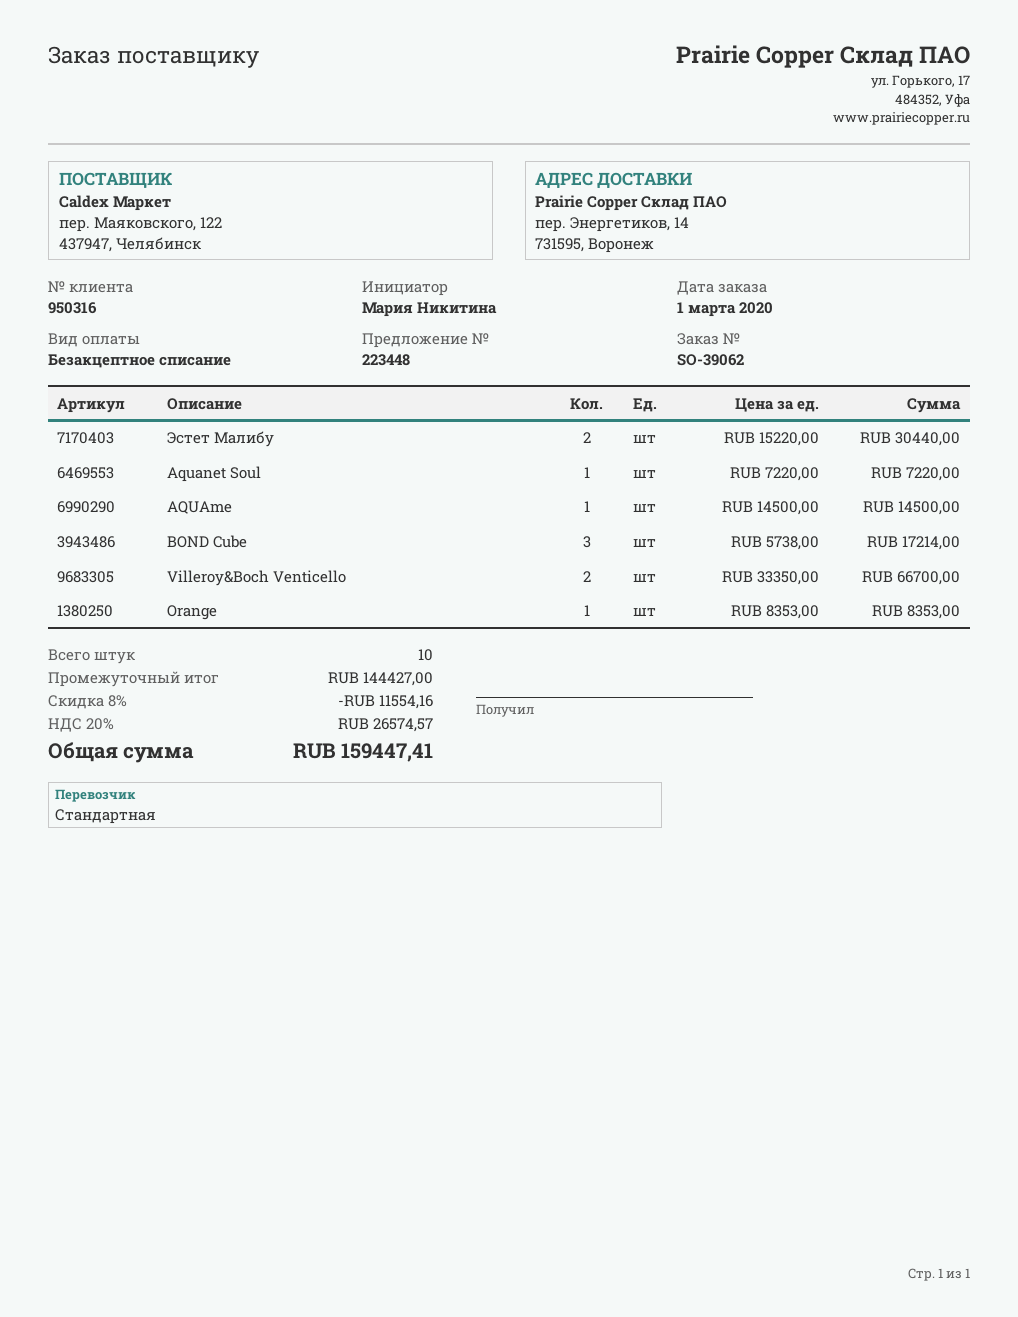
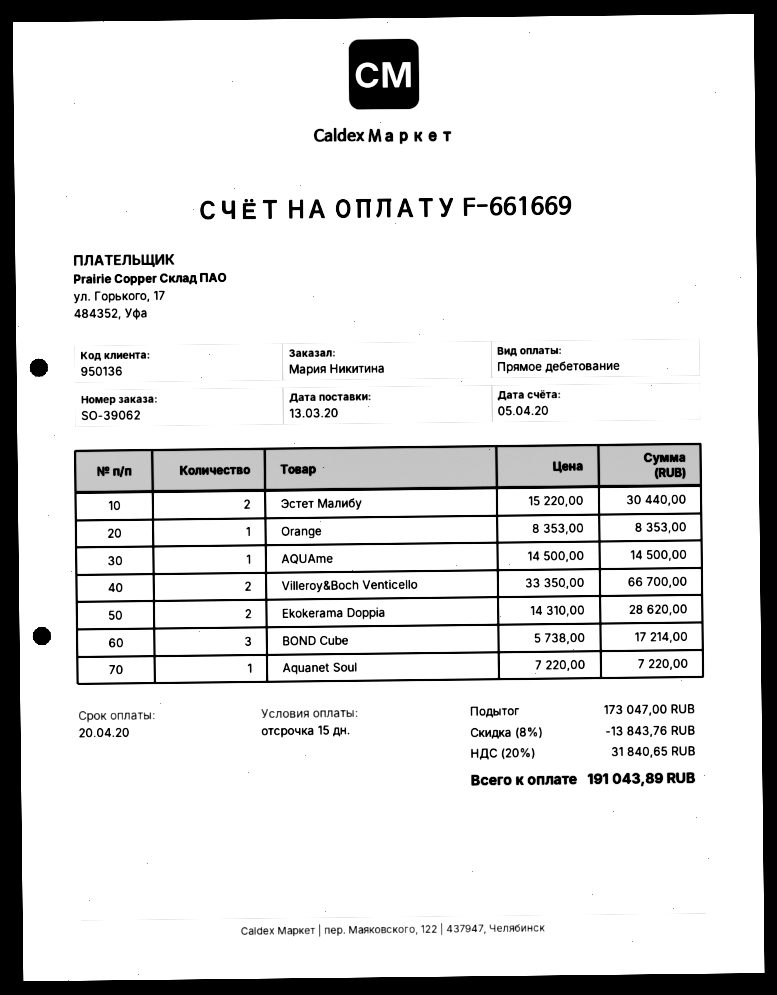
customer number: 950316 -> 950136
Ekokerama Doppia: none -> 2 x 14310.00 = 28620.00
subtotal: 144427.00 -> 173047.00
discount: 8% = 11554.16 -> 8% = 13843.76
tax: 20% = 26574.57 -> 20% = 31840.65
total: 159447.41 -> 191043.89

